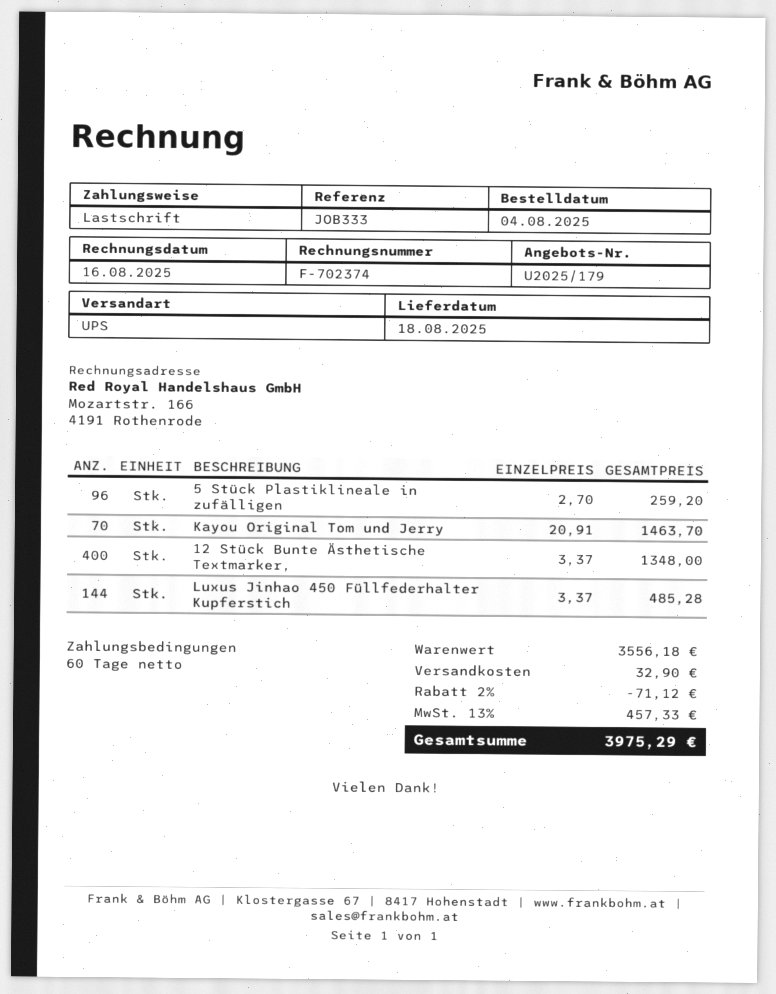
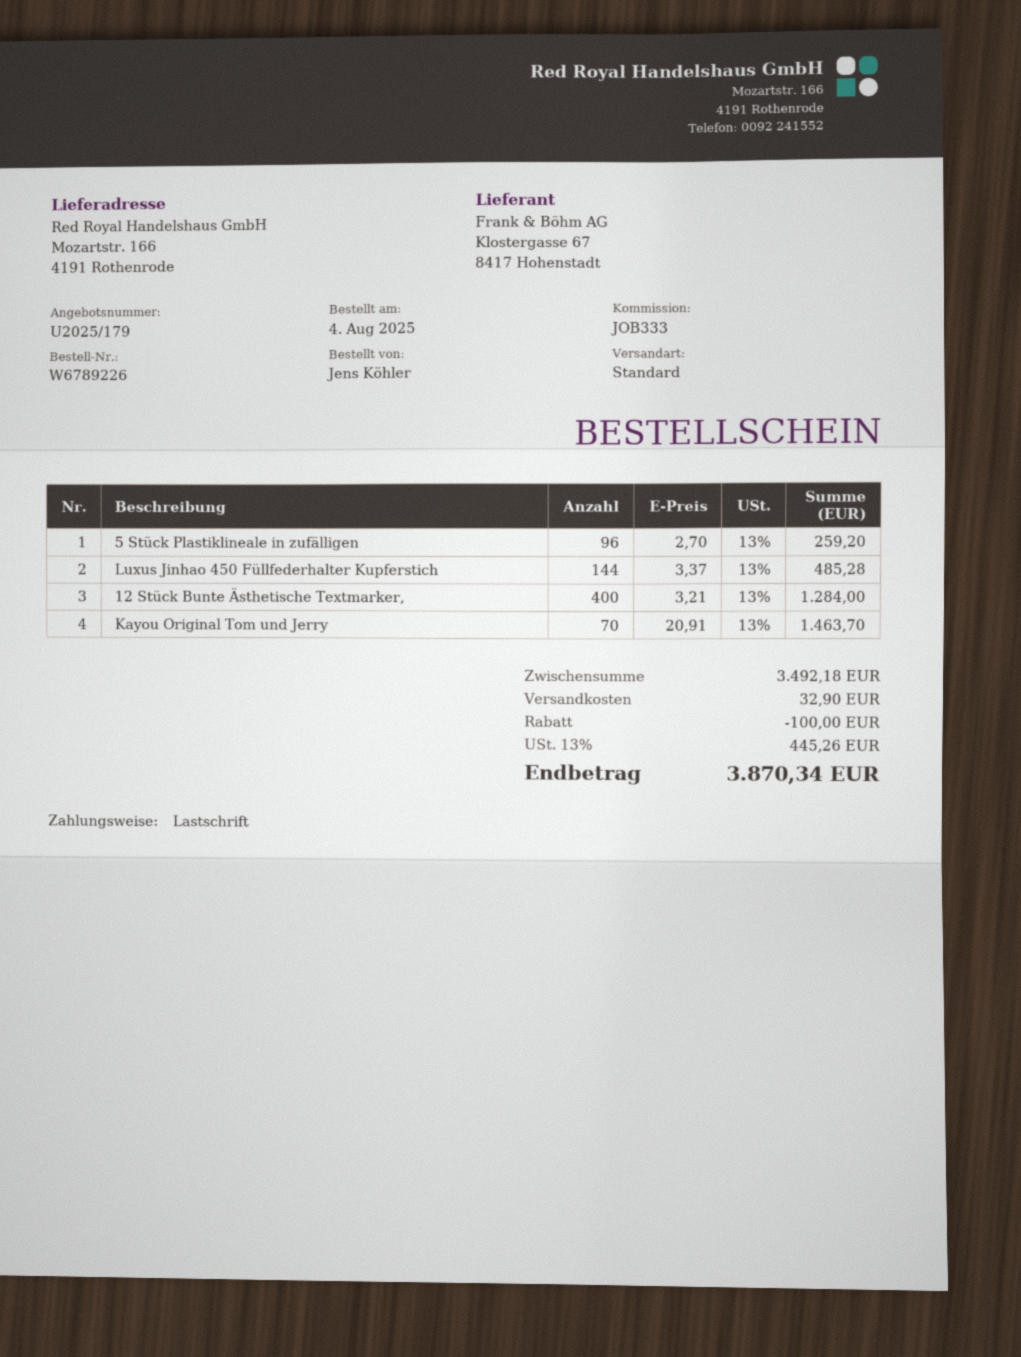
shipping method: UPS -> standard
12 Stück Bunte Ästhetische Textmarker,: 400 x 3.37 = 1348.00 -> 400 x 3.21 = 1284.00
subtotal: 3556.18 -> 3492.18
discount: 71.12 -> 100.00
tax: 13% = 457.33 -> 13% = 445.26
total: 3975.29 -> 3870.34

